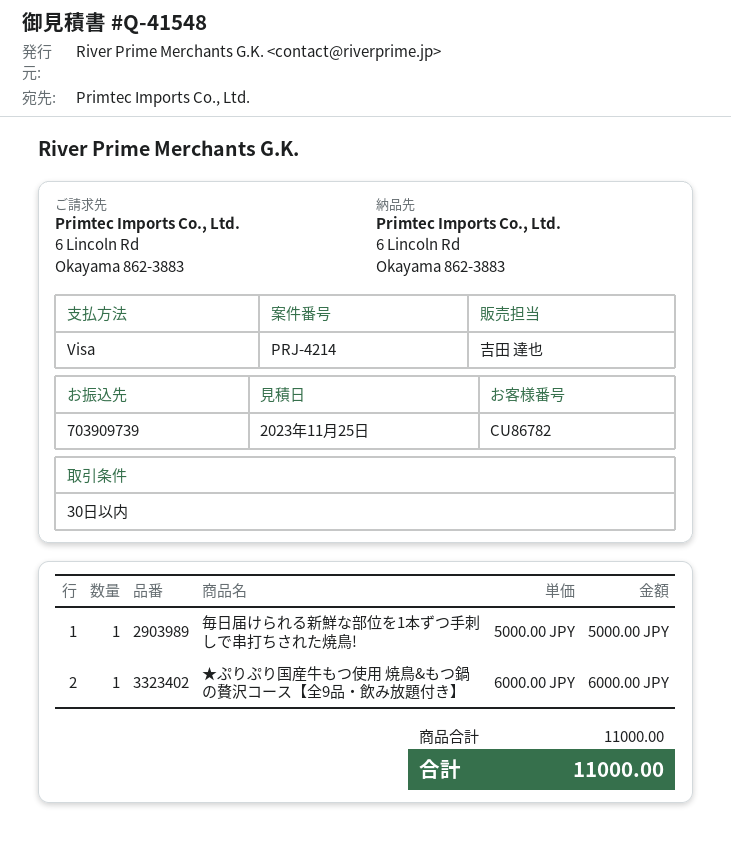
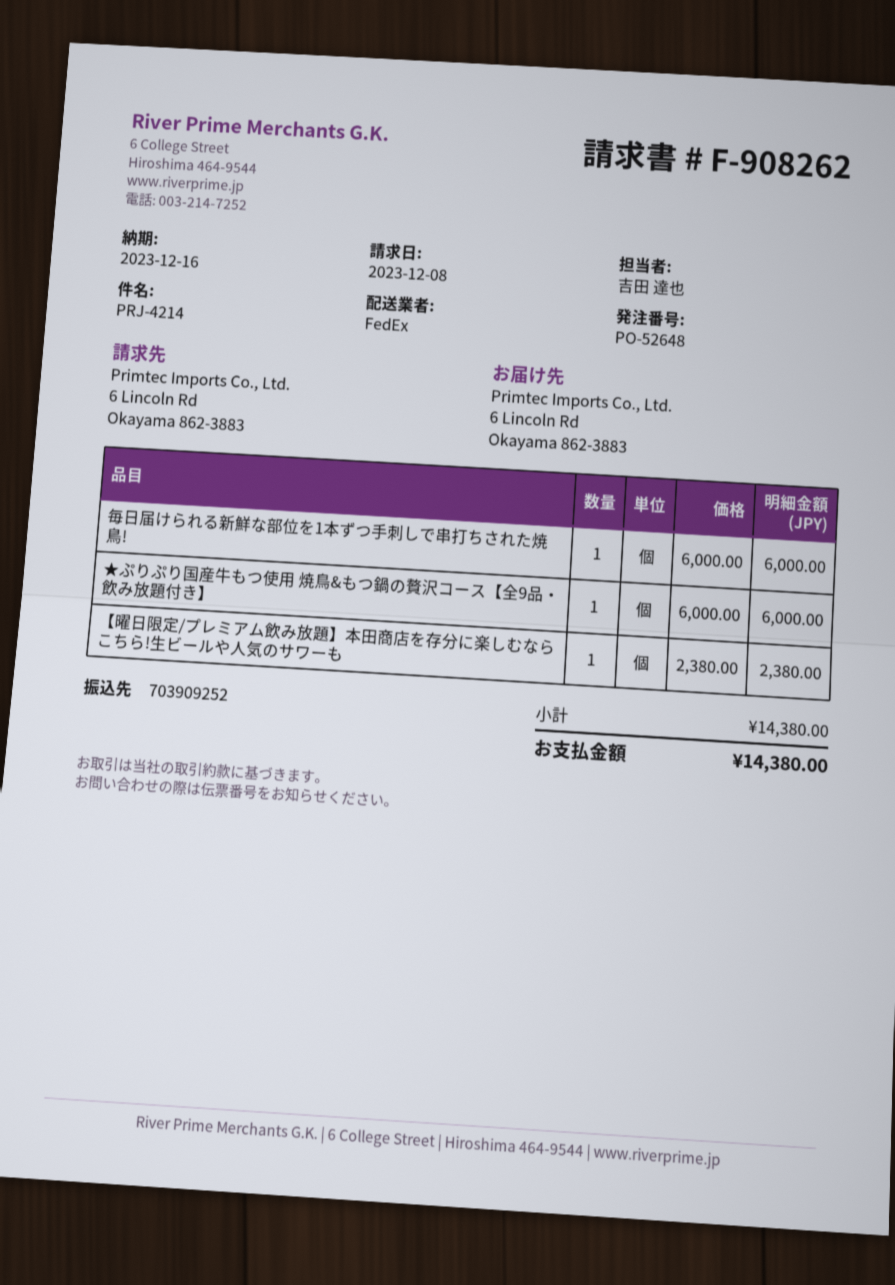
bank account: 703909739 -> 703909252
毎日届けられる新鮮な部位を1本ずつ手刺しで串打ちされた焼鳥!: 1 x 5000.00 = 5000.00 -> 1 x 6000.00 = 6000.00
【曜日限定/プレミアム飲み放題】本田商店を存分に楽しむならこちら!生ビールや人気のサワーも: none -> 1 x 2380.00 = 2380.00
subtotal: 11000.00 -> 14380.00
total: 11000.00 -> 14380.00

